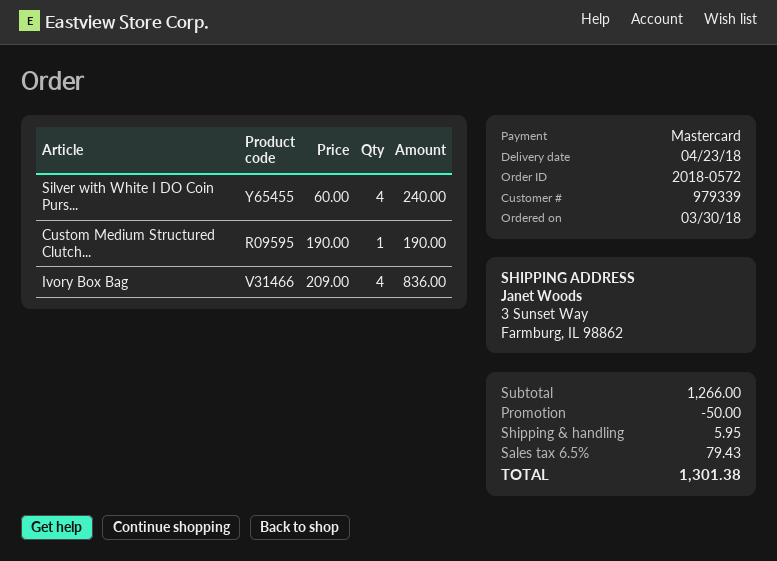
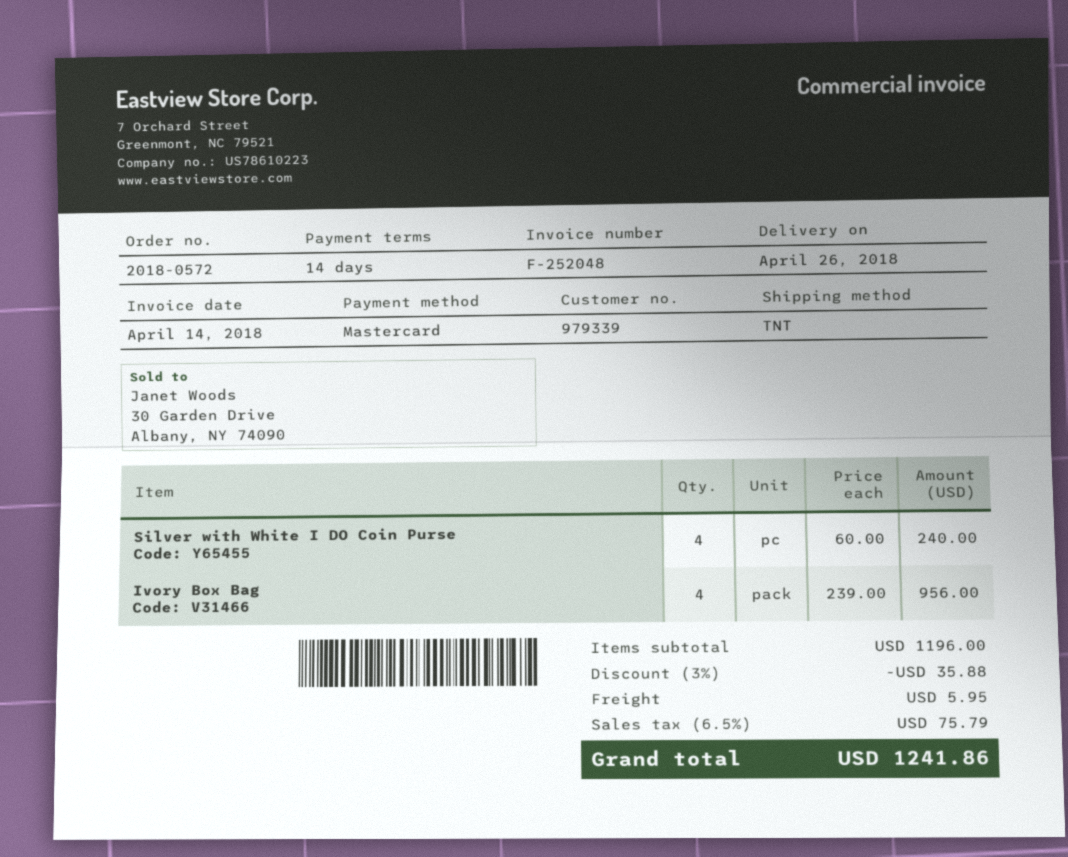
delivery date: 2018-04-23 -> 2018-04-26
Custom Medium Structured Clutch...: 1 x 190.00 = 190.00 -> none
Ivory Box Bag: 4 x 209.00 = 836.00 -> 4 x 239.00 = 956.00
subtotal: 1266.00 -> 1196.00
discount: 50.00 -> 35.88
tax: 6.5% = 79.43 -> 6.5% = 75.79
total: 1301.38 -> 1241.86

